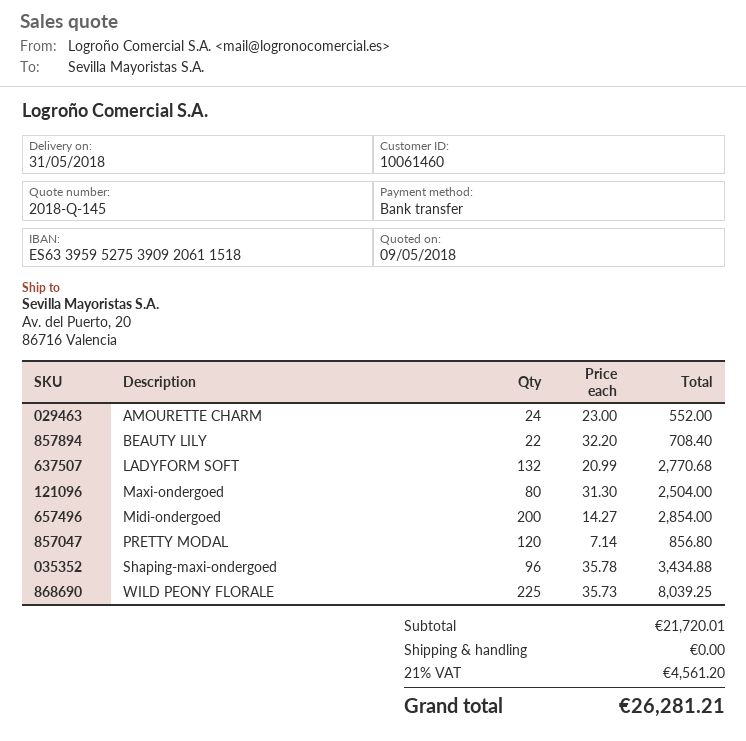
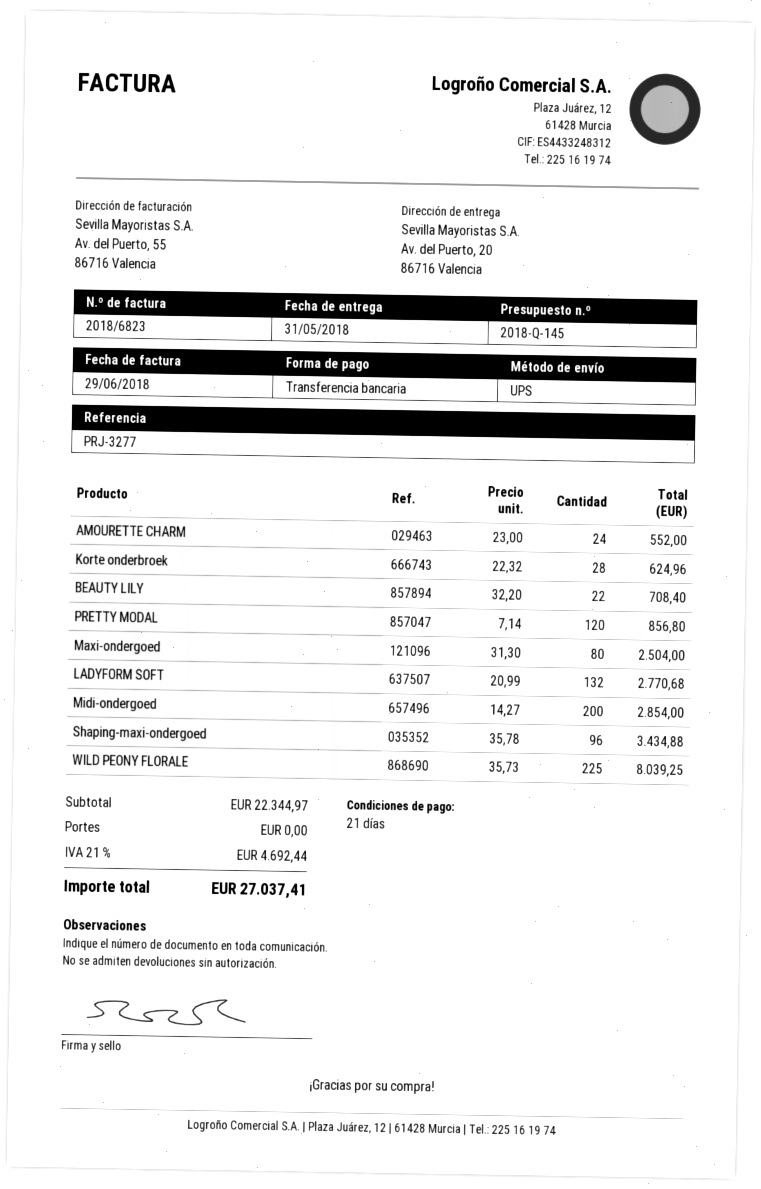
Korte onderbroek: none -> 28 x 22.32 = 624.96
subtotal: 21720.01 -> 22344.97
tax: 21% = 4561.20 -> 21% = 4692.44
total: 26281.21 -> 27037.41

